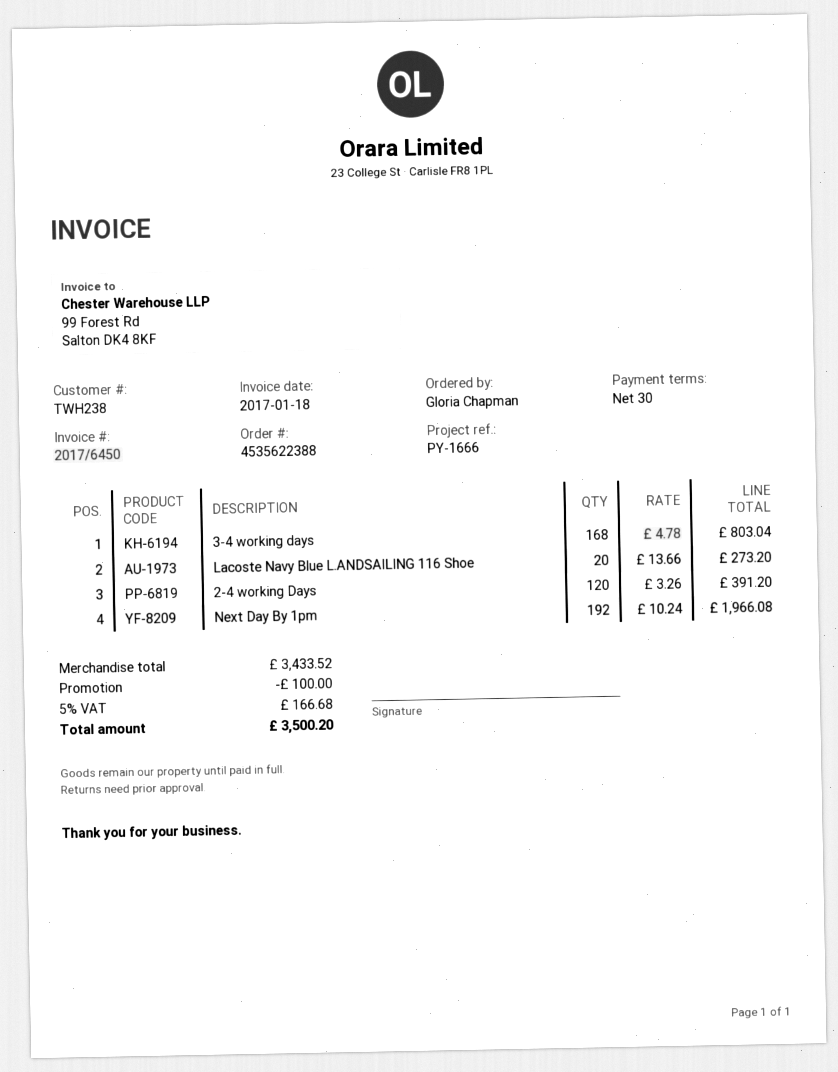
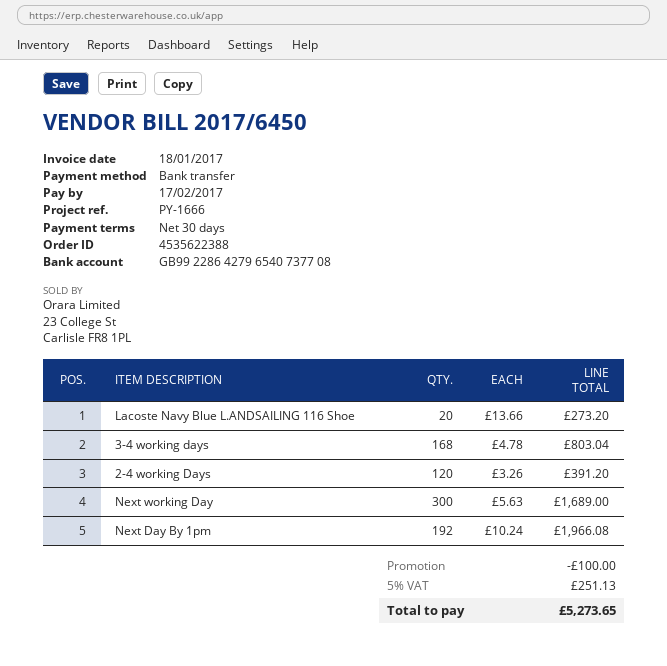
Next working Day: none -> 300 x 5.63 = 1689.00
tax: 5% = 166.68 -> 5% = 251.13
total: 3500.20 -> 5273.65

